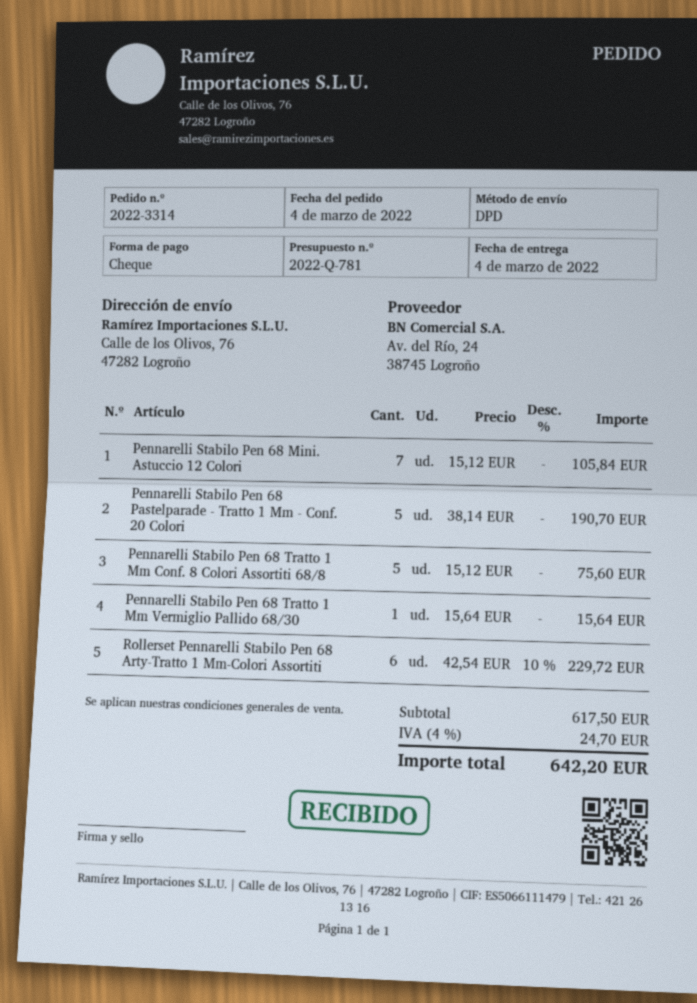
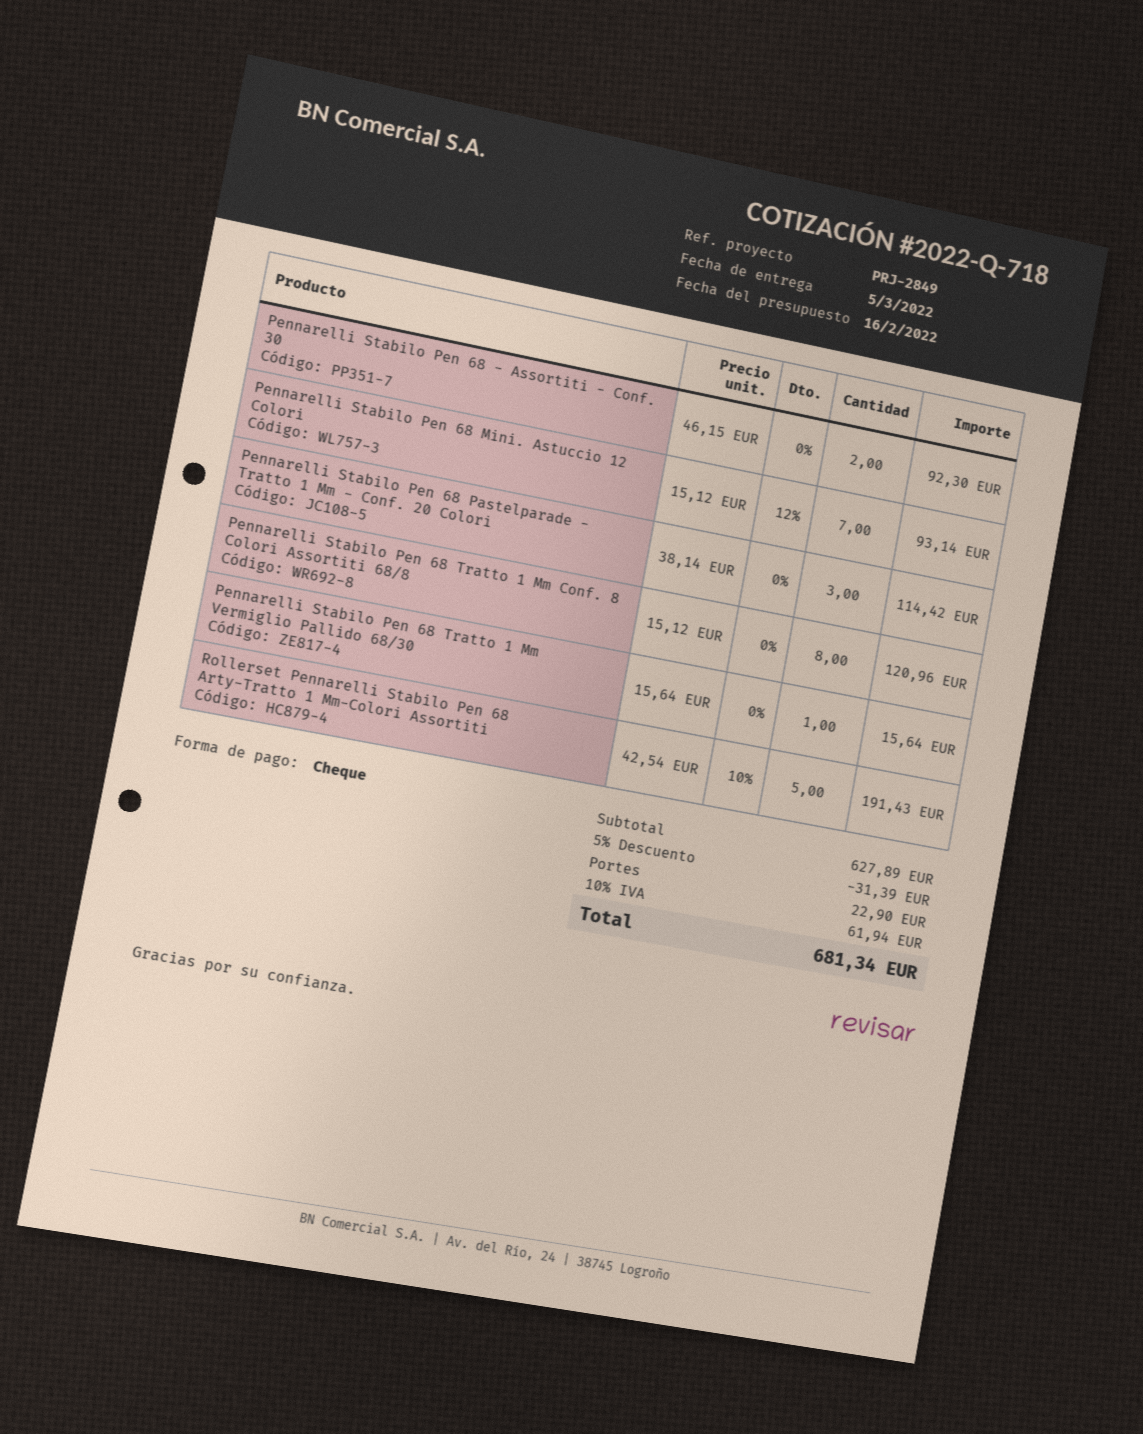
quote number: 2022-Q-781 -> 2022-Q-718
delivery date: 2022-03-04 -> 2022-03-05
Pennarelli Stabilo Pen 68 Mini. Astuccio 12 Colori: 7 x 15.12 = 105.84 -> 7 x 15.12 - 12% = 93.14
Pennarelli Stabilo Pen 68 Pastelparade - Tratto 1 Mm - Conf. 20 Colori: 5 x 38.14 = 190.70 -> 3 x 38.14 = 114.42
Pennarelli Stabilo Pen 68 Tratto 1 Mm Conf. 8 Colori Assortiti 68/8: 5 x 15.12 = 75.60 -> 8 x 15.12 = 120.96
Rollerset Pennarelli Stabilo Pen 68 Arty-Tratto 1 Mm-Colori Assortiti: 6 x 42.54 - 10% = 229.72 -> 5 x 42.54 - 10% = 191.43
Pennarelli Stabilo Pen 68 - Assortiti - Conf. 30: none -> 2 x 46.15 = 92.30
subtotal: 617.50 -> 627.89
discount: none -> 5% = 31.39
shipping: none -> 22.90
tax: 4% = 24.70 -> 10% = 61.94
total: 642.20 -> 681.34

